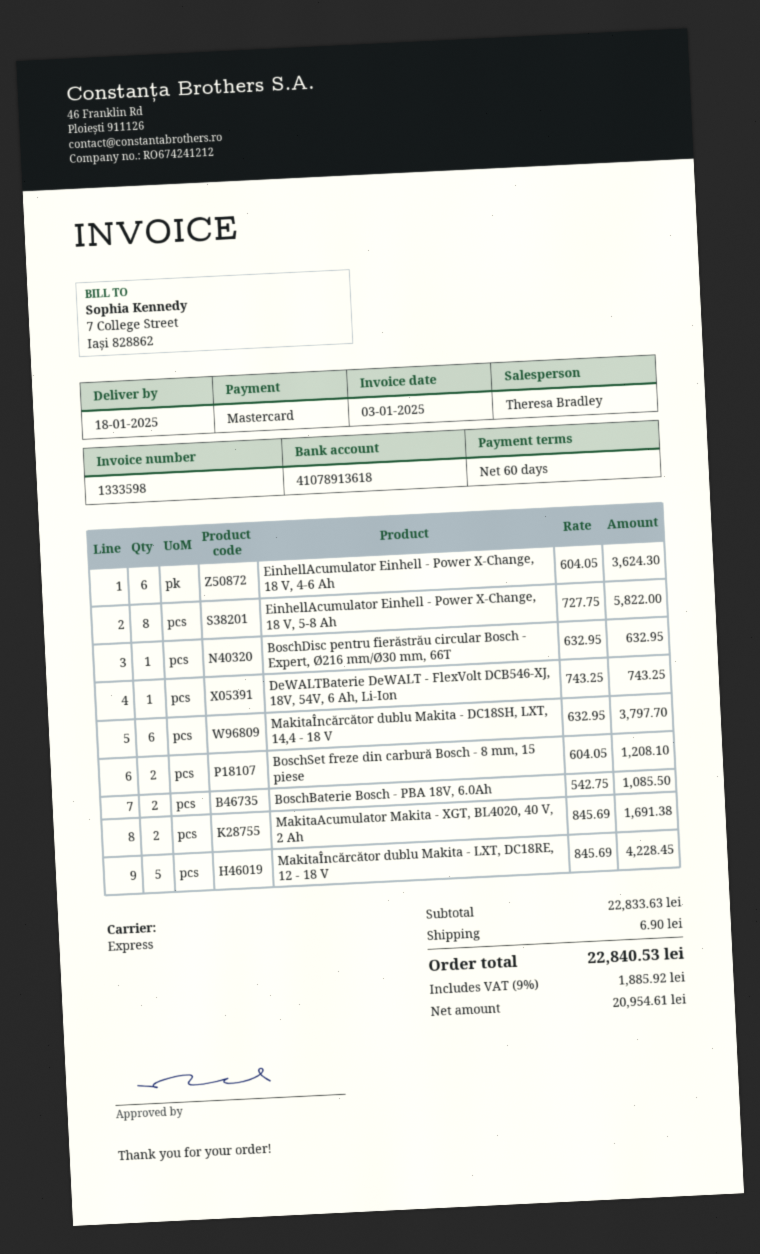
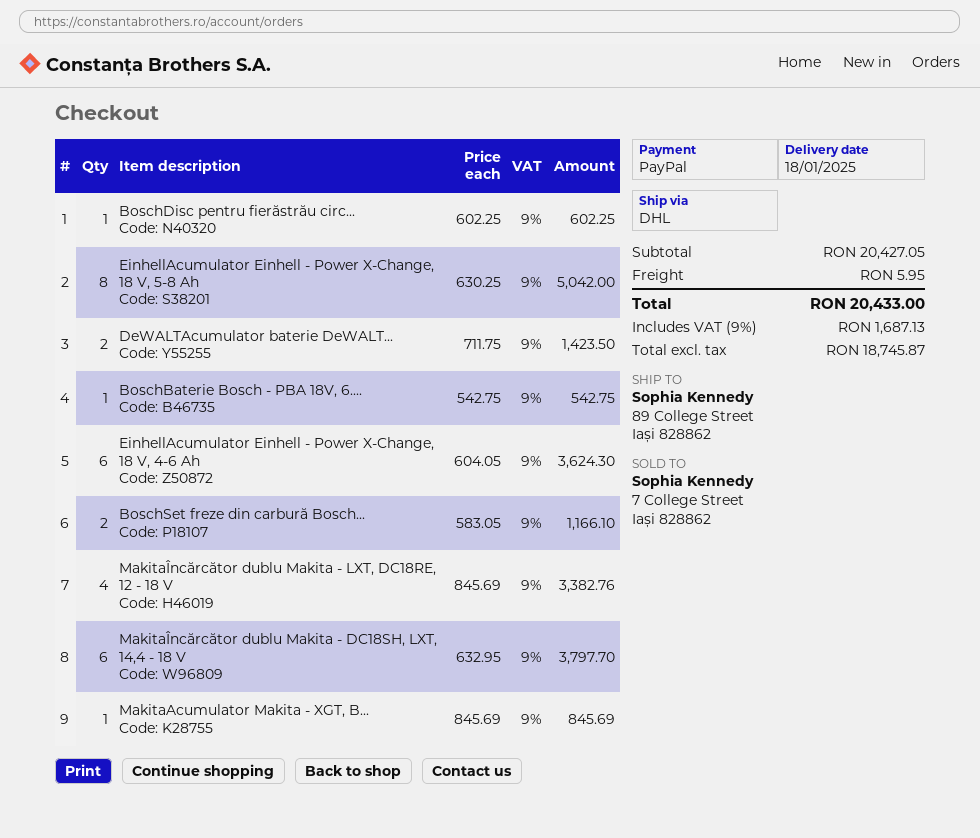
payment method: Mastercard -> PayPal
shipping method: express -> DHL
EinhellAcumulator Einhell - Power X-Change, 18 V, 5-8 Ah: 8 x 727.75 = 5822.00 -> 8 x 630.25 = 5042.00
BoschDisc pentru fierăstrău circular Bosch - Expert, Ø216 mm/Ø30 mm, 66T: 1 x 632.95 = 632.95 -> 1 x 602.25 = 602.25
DeWALTBaterie DeWALT - FlexVolt DCB546-XJ, 18V, 54V, 6 Ah, Li-Ion: 1 x 743.25 = 743.25 -> none
BoschSet freze din carbură Bosch - 8 mm, 15 piese: 2 x 604.05 = 1208.10 -> 2 x 583.05 = 1166.10
BoschBaterie Bosch - PBA 18V, 6.0Ah: 2 x 542.75 = 1085.50 -> 1 x 542.75 = 542.75
MakitaAcumulator Makita - XGT, BL4020, 40 V, 2 Ah: 2 x 845.69 = 1691.38 -> 1 x 845.69 = 845.69
MakitaÎncărcător dublu Makita - LXT, DC18RE, 12 - 18 V: 5 x 845.69 = 4228.45 -> 4 x 845.69 = 3382.76
DeWALTAcumulator baterie DeWALT...: none -> 2 x 711.75 = 1423.50
subtotal: 22833.63 -> 20427.05
shipping: 6.90 -> 5.95
net: 20954.61 -> 18745.87
tax: 9% = 1885.92 -> 9% = 1687.13
total: 22840.53 -> 20433.00

